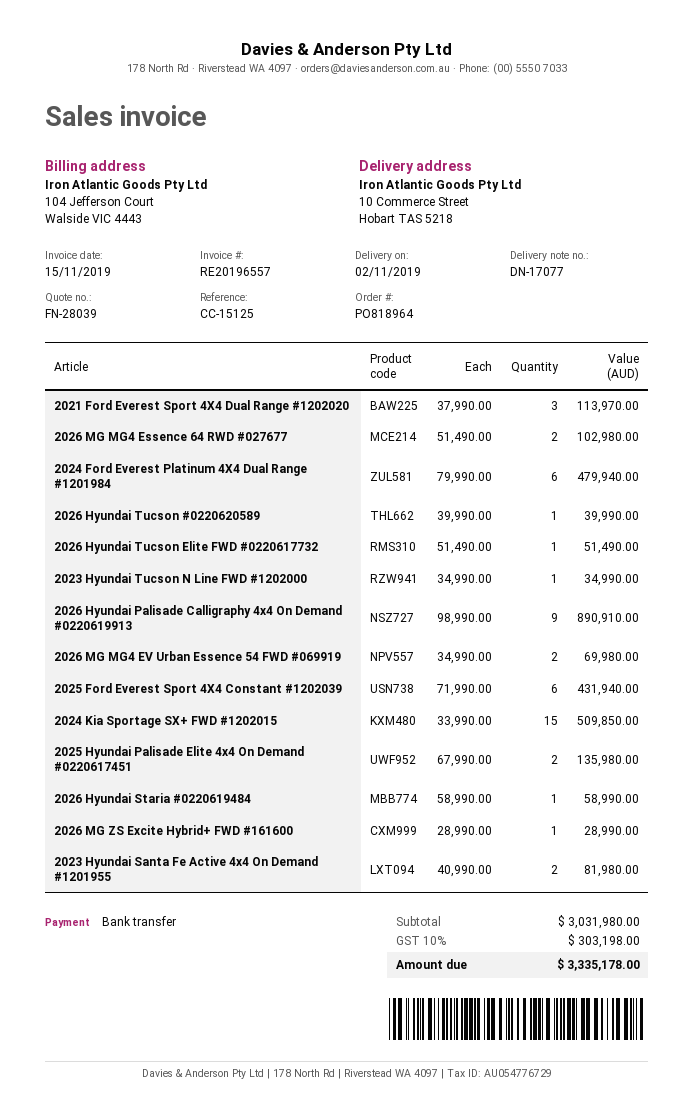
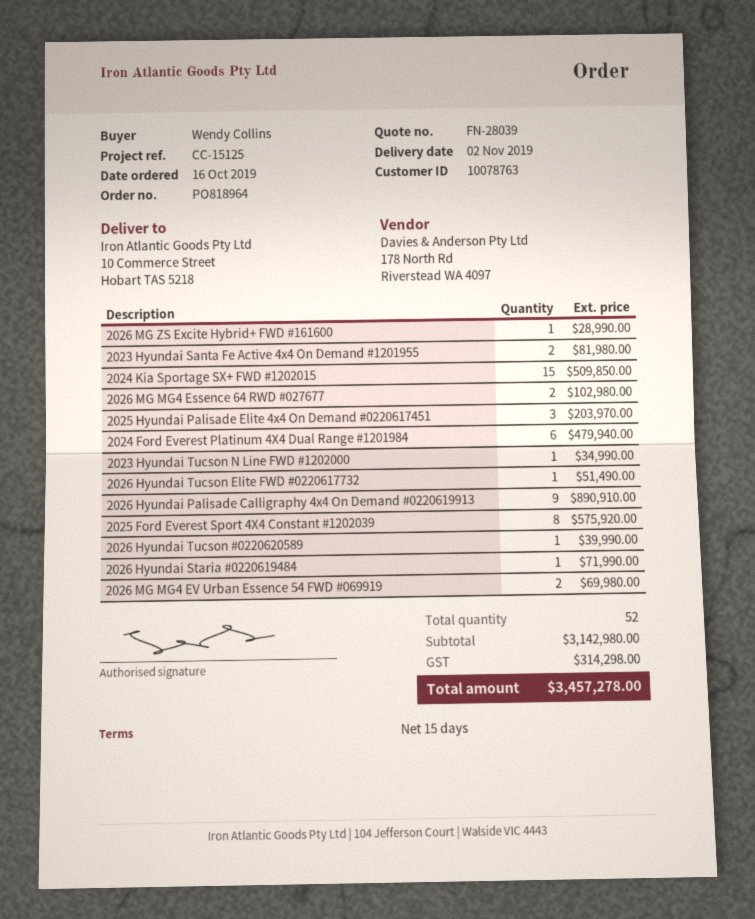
2021 Ford Everest Sport 4X4 Dual Range #1202020: 3 for 113970.00 -> none
2025 Ford Everest Sport 4X4 Constant #1202039: 6 for 431940.00 -> 8 for 575920.00
2025 Hyundai Palisade Elite 4x4 On Demand #0220617451: 2 for 135980.00 -> 3 for 203970.00
2026 Hyundai Staria #0220619484: 1 for 58990.00 -> 1 for 71990.00
subtotal: 3031980.00 -> 3142980.00
tax: 303198.00 -> 314298.00
total: 3335178.00 -> 3457278.00

